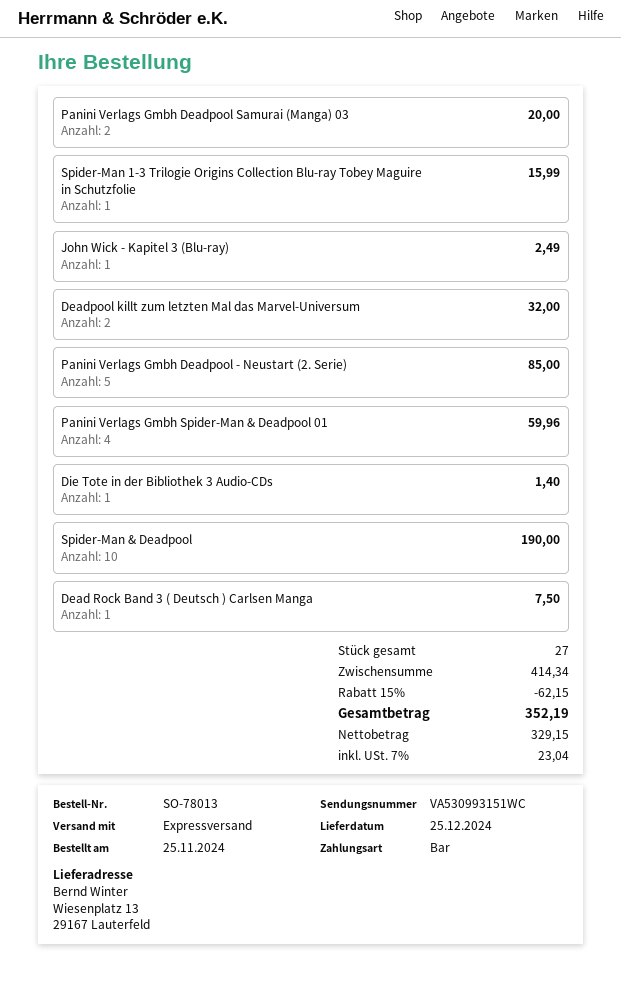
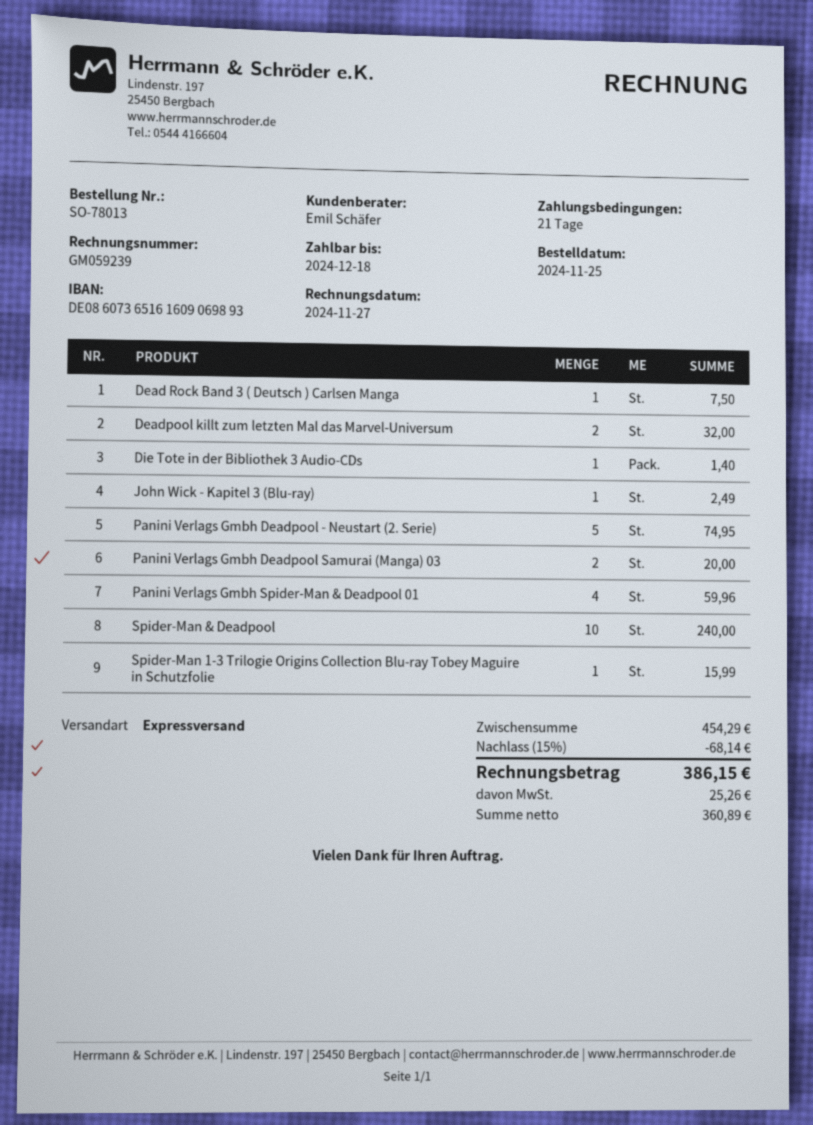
Panini Verlags Gmbh Deadpool - Neustart (2. Serie): 5 for 85.00 -> 5 for 74.95
Spider-Man & Deadpool: 10 for 190.00 -> 10 for 240.00
subtotal: 414.34 -> 454.29
discount: 15% = 62.15 -> 15% = 68.14
net: 329.15 -> 360.89
tax: 23.04 -> 25.26
total: 352.19 -> 386.15

